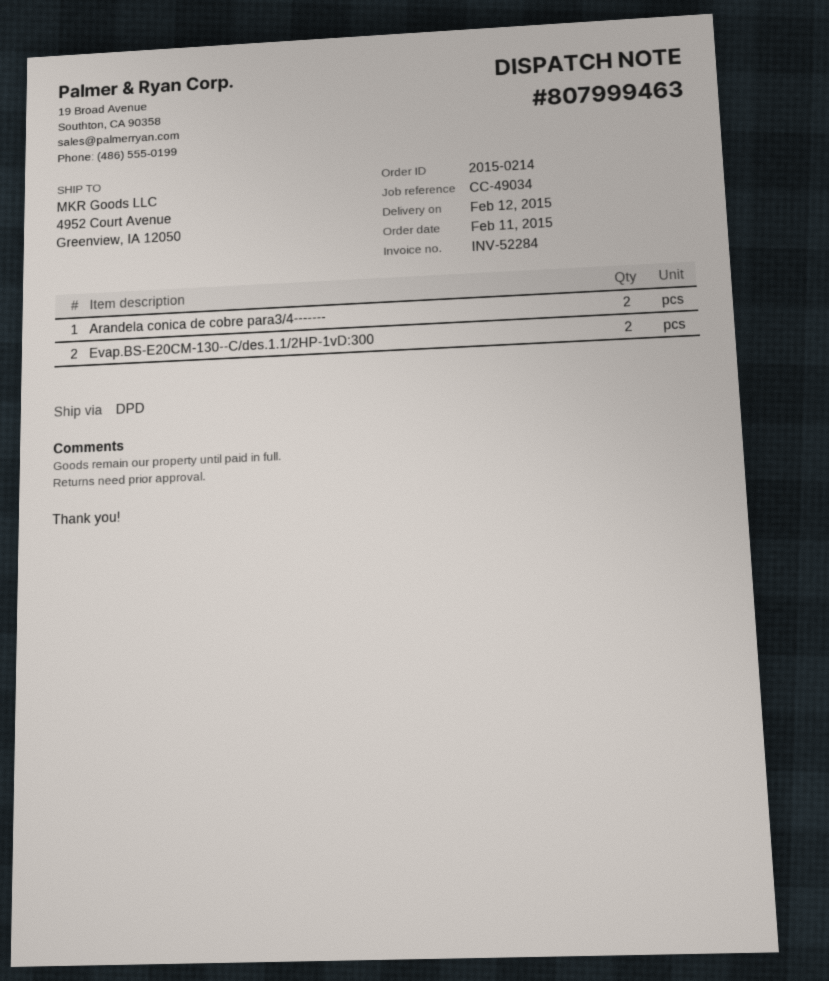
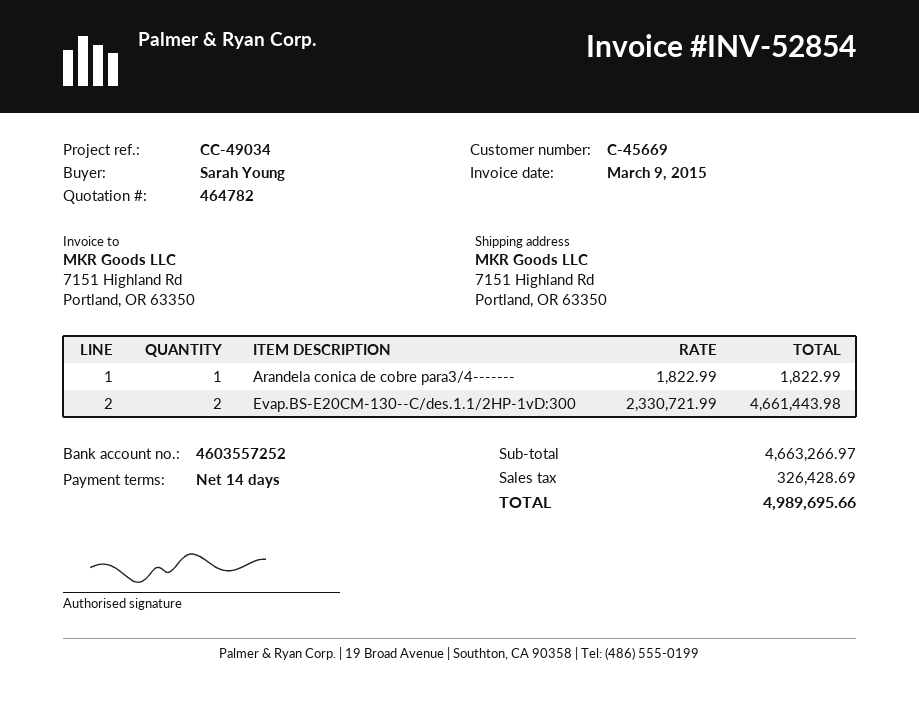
invoice number: INV-52284 -> INV-52854
ship to: 4952 Court Avenue, Greenview, IA 12050 -> 7151 Highland Rd, Portland, OR 63350
Arandela conica de cobre para3/4-------: 2 -> 1

